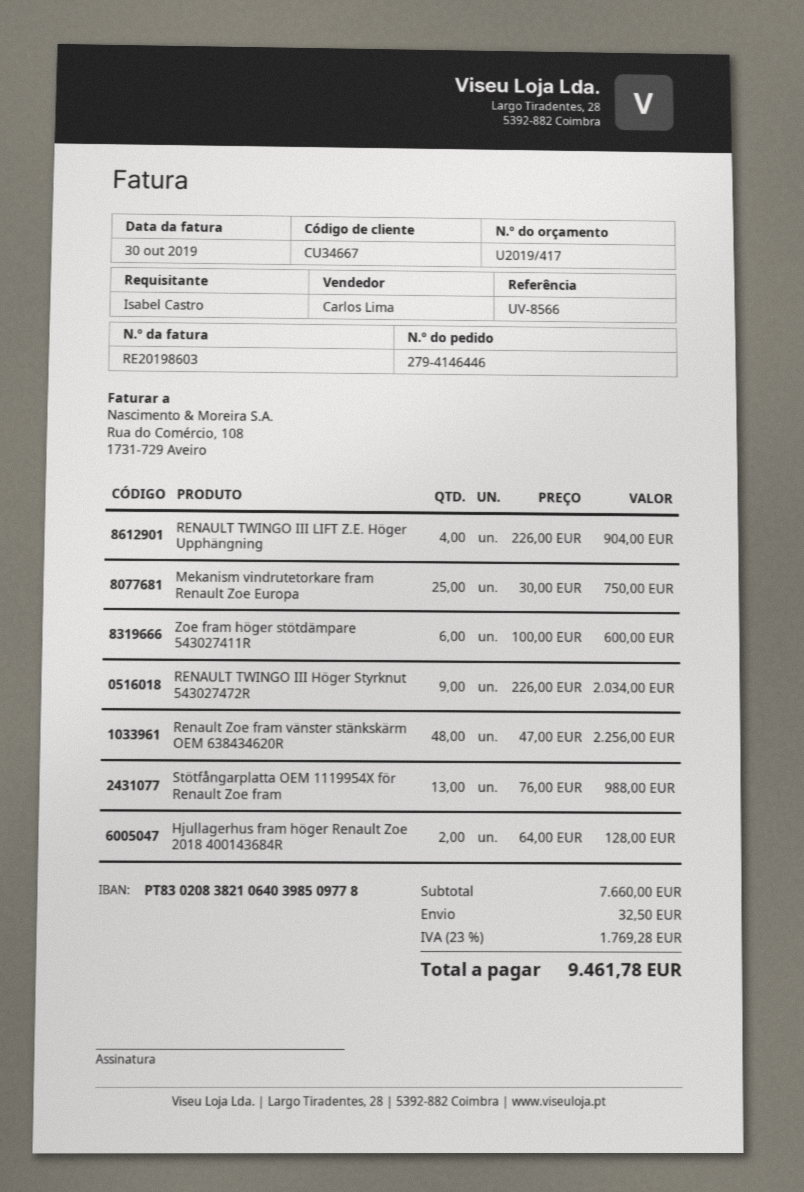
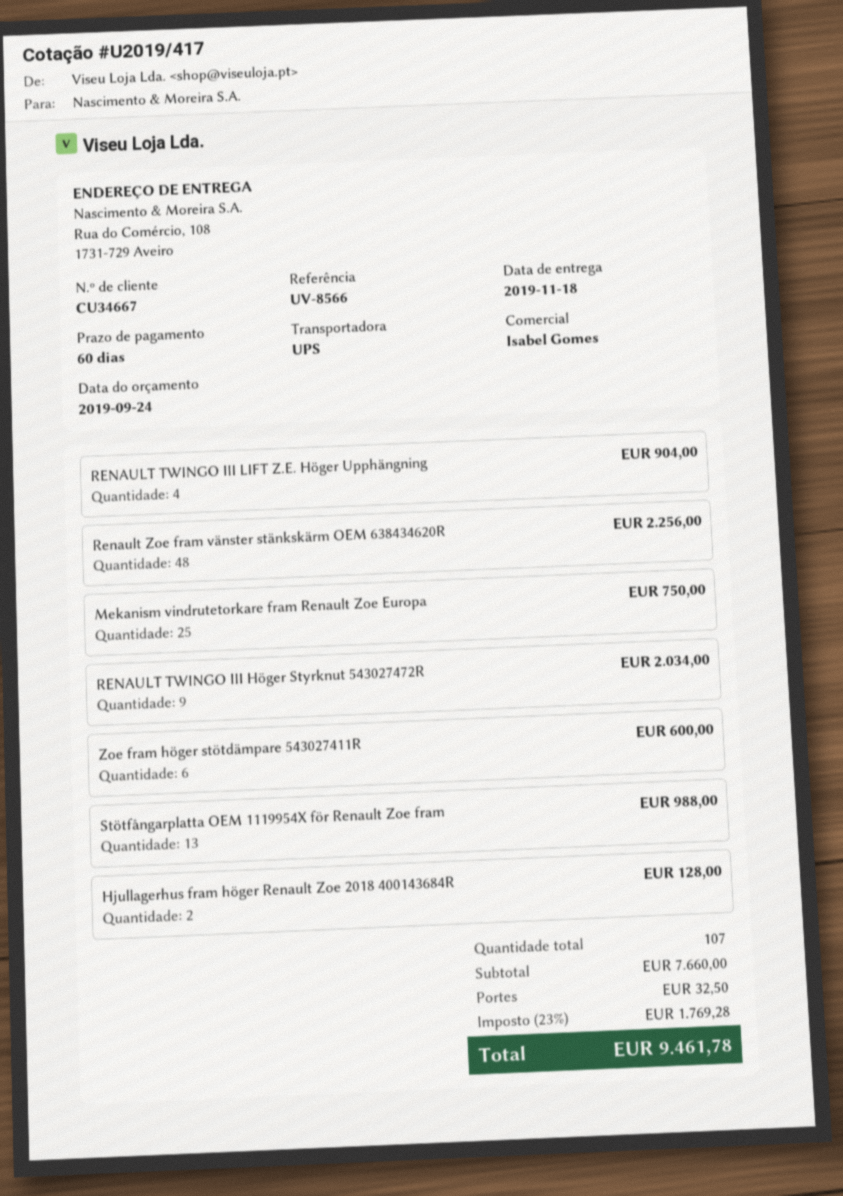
sales rep: Carlos Lima -> Isabel Gomes

